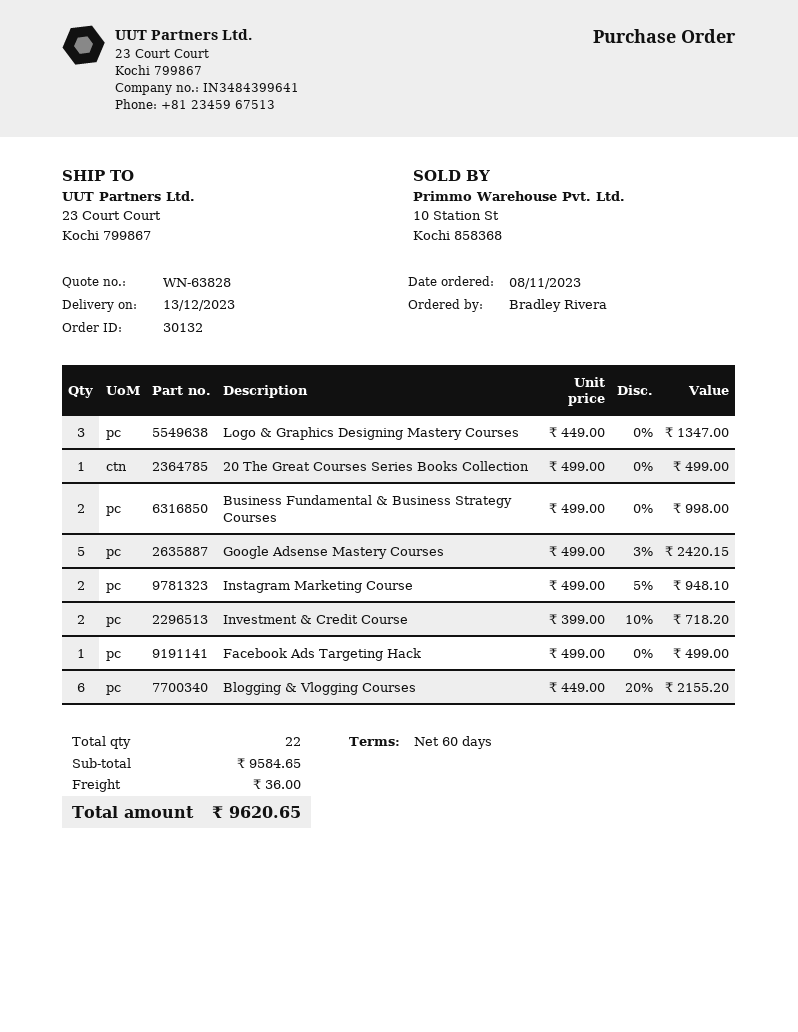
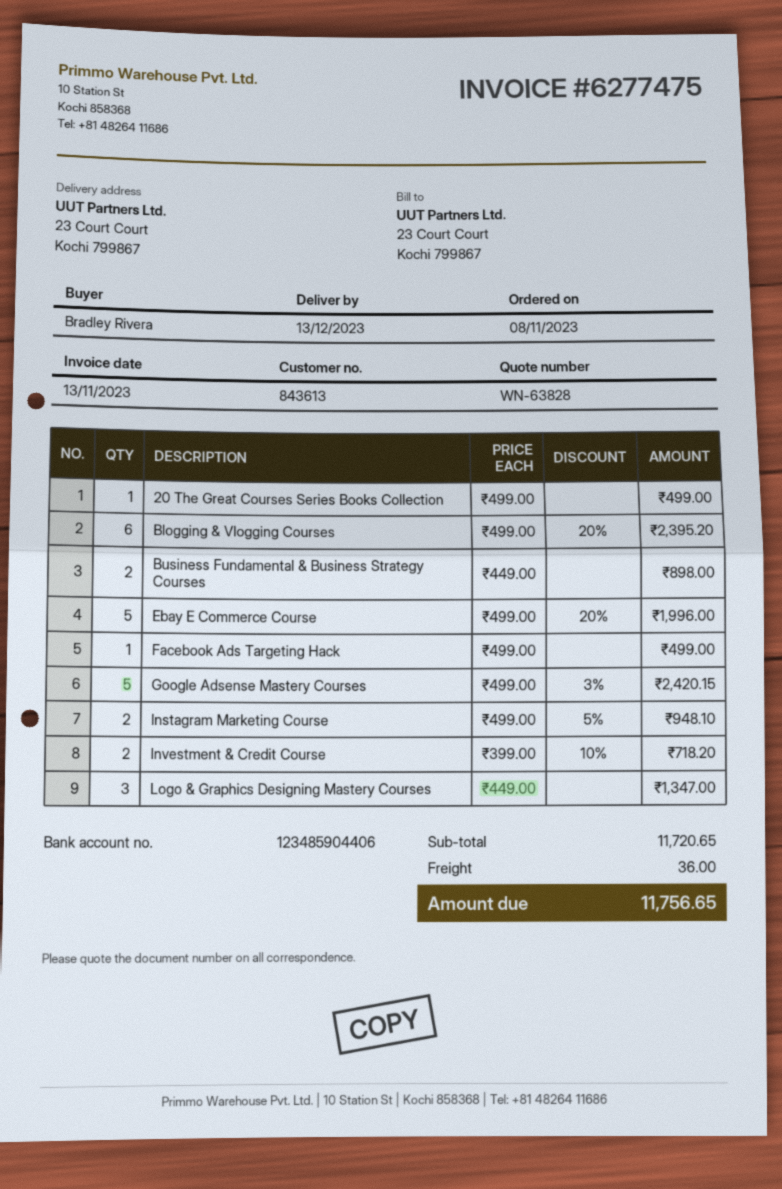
Business Fundamental & Business Strategy Courses: 2 x 499.00 = 998.00 -> 2 x 449.00 = 898.00
Blogging & Vlogging Courses: 6 x 449.00 - 20% = 2155.20 -> 6 x 499.00 - 20% = 2395.20
Ebay E Commerce Course: none -> 5 x 499.00 - 20% = 1996.00
subtotal: 9584.65 -> 11720.65
total: 9620.65 -> 11756.65

